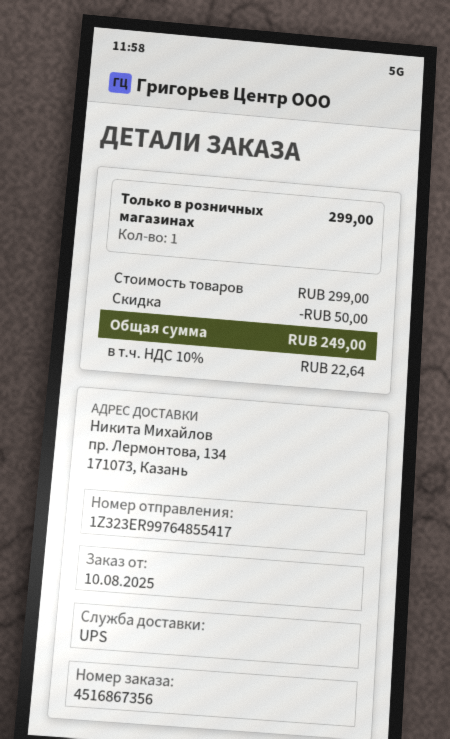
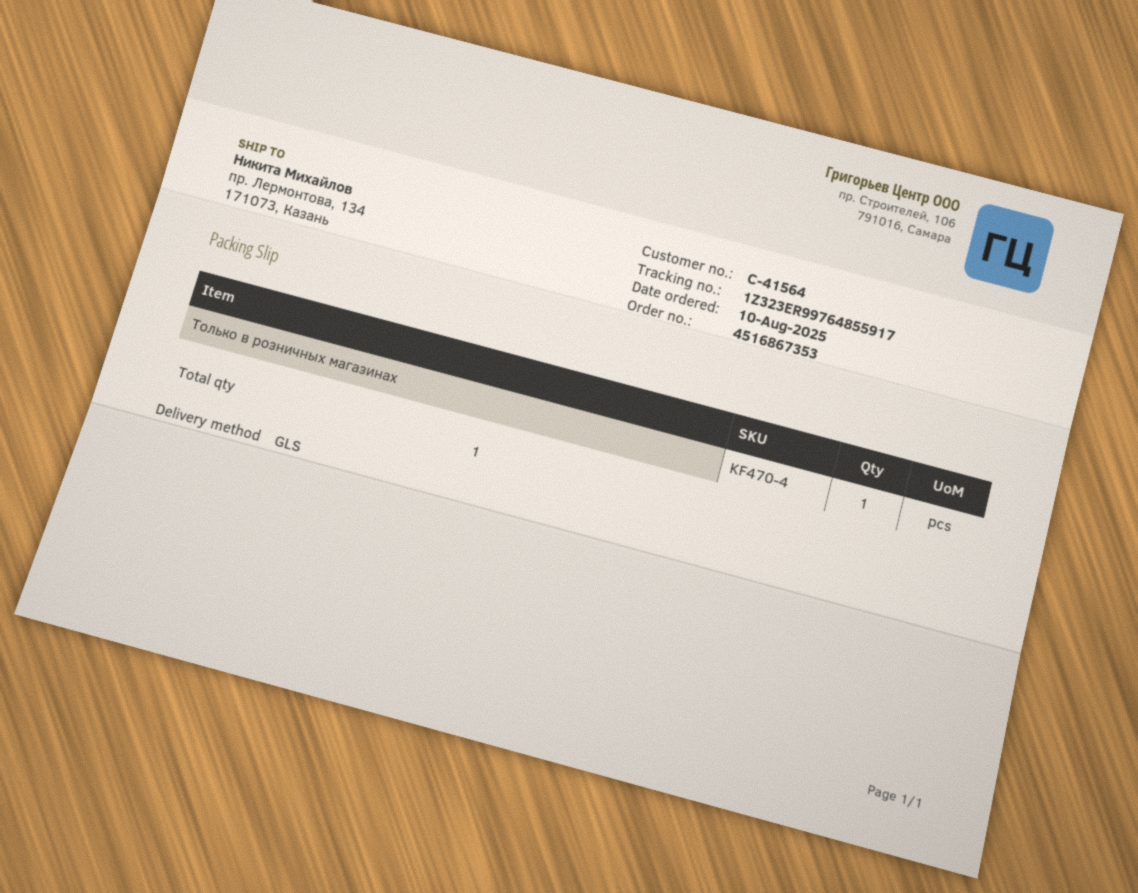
order number: 4516867356 -> 4516867353
shipping method: UPS -> GLS
tracking number: 1Z323ER99764855417 -> 1Z323ER99764855917

